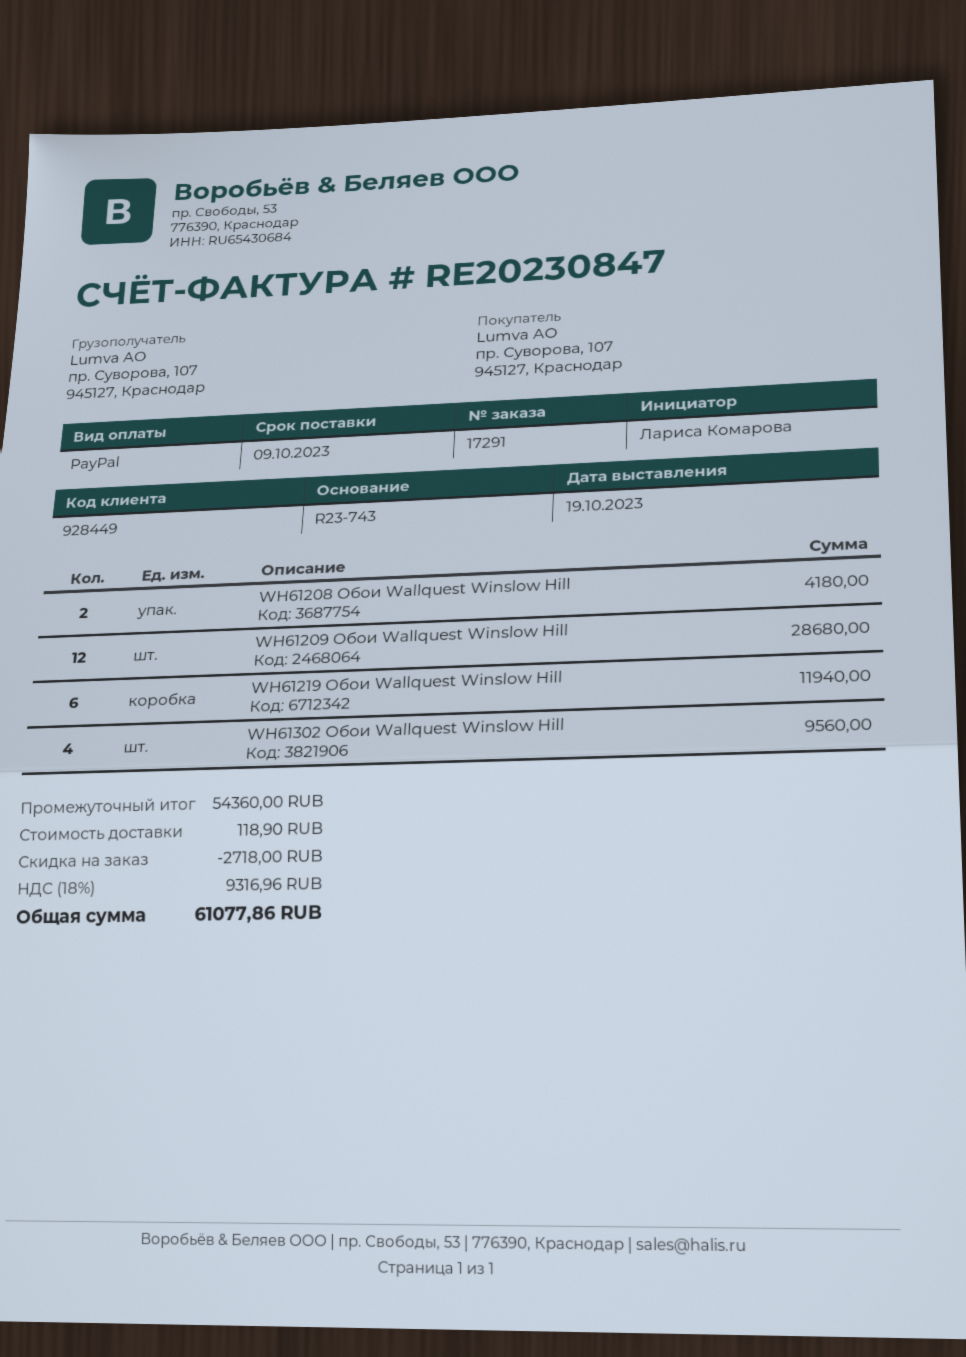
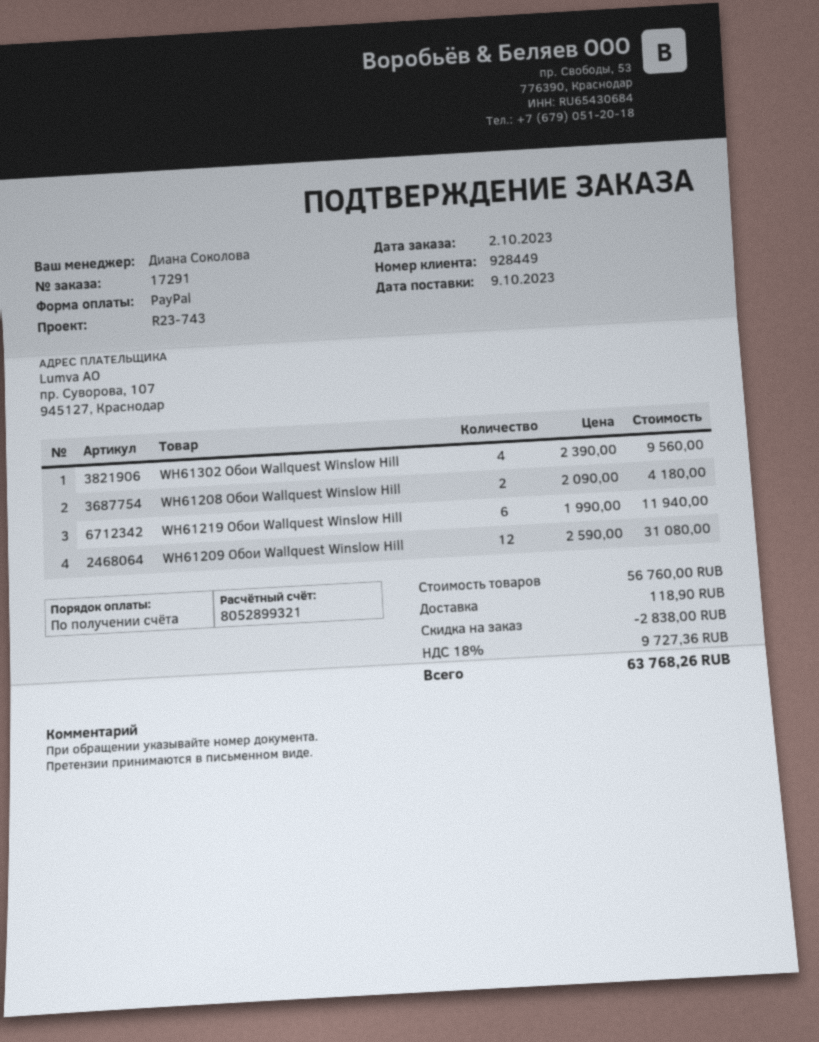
WH61209 Обои Wallquest Winslow Hill: 12 for 28680.00 -> 12 for 31080.00
subtotal: 54360.00 -> 56760.00
discount: 2718.00 -> 2838.00
tax: 18% = 9316.96 -> 18% = 9727.36
total: 61077.86 -> 63768.26

